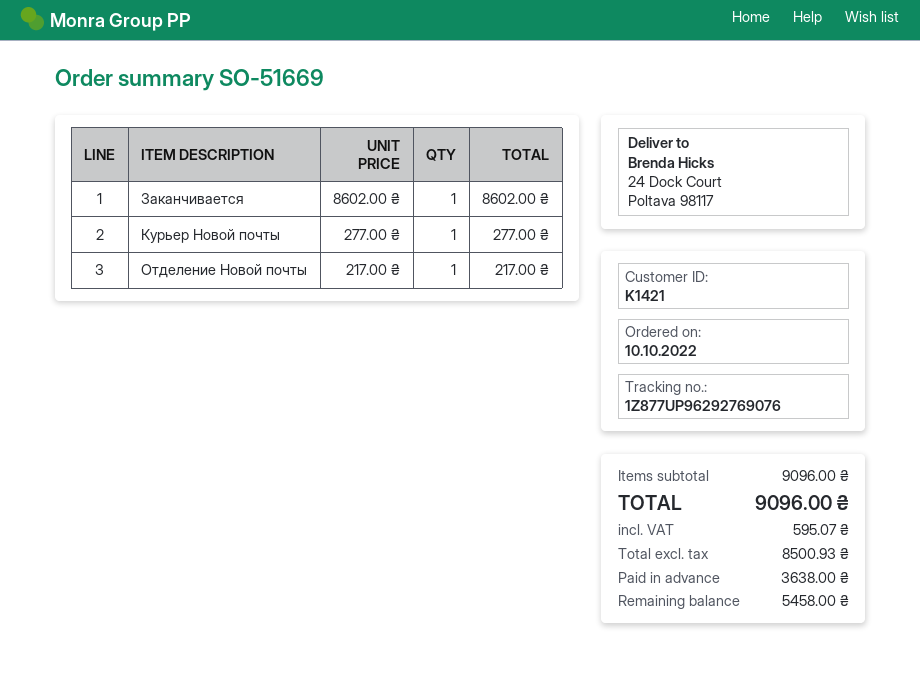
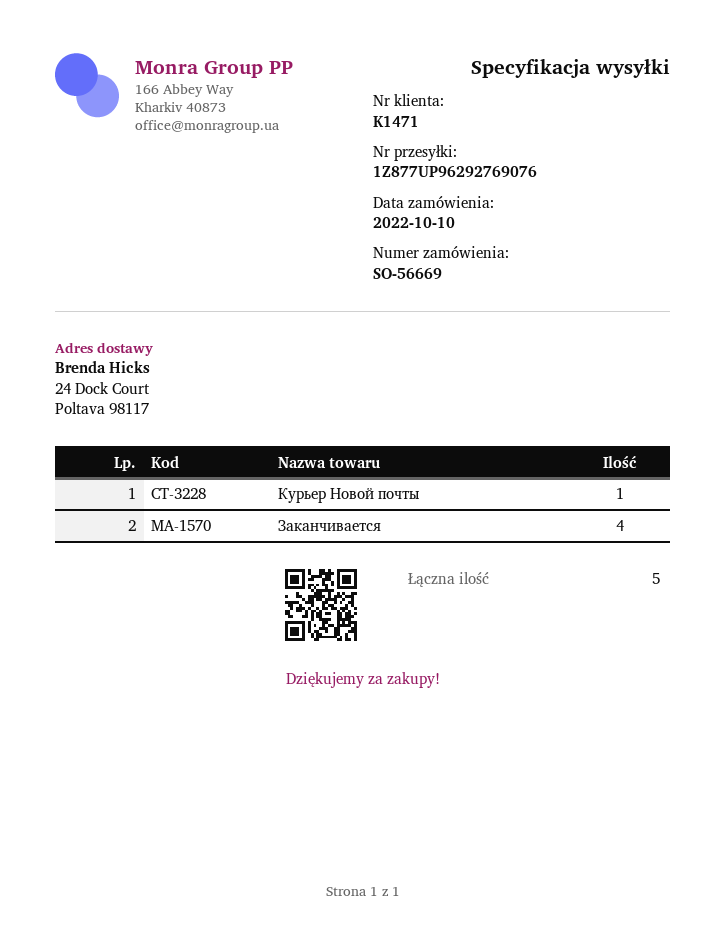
order number: SO-51669 -> SO-56669
customer number: K1421 -> K1471
Заканчивается: 1 -> 4
Отделение Новой почты: 1 -> none

